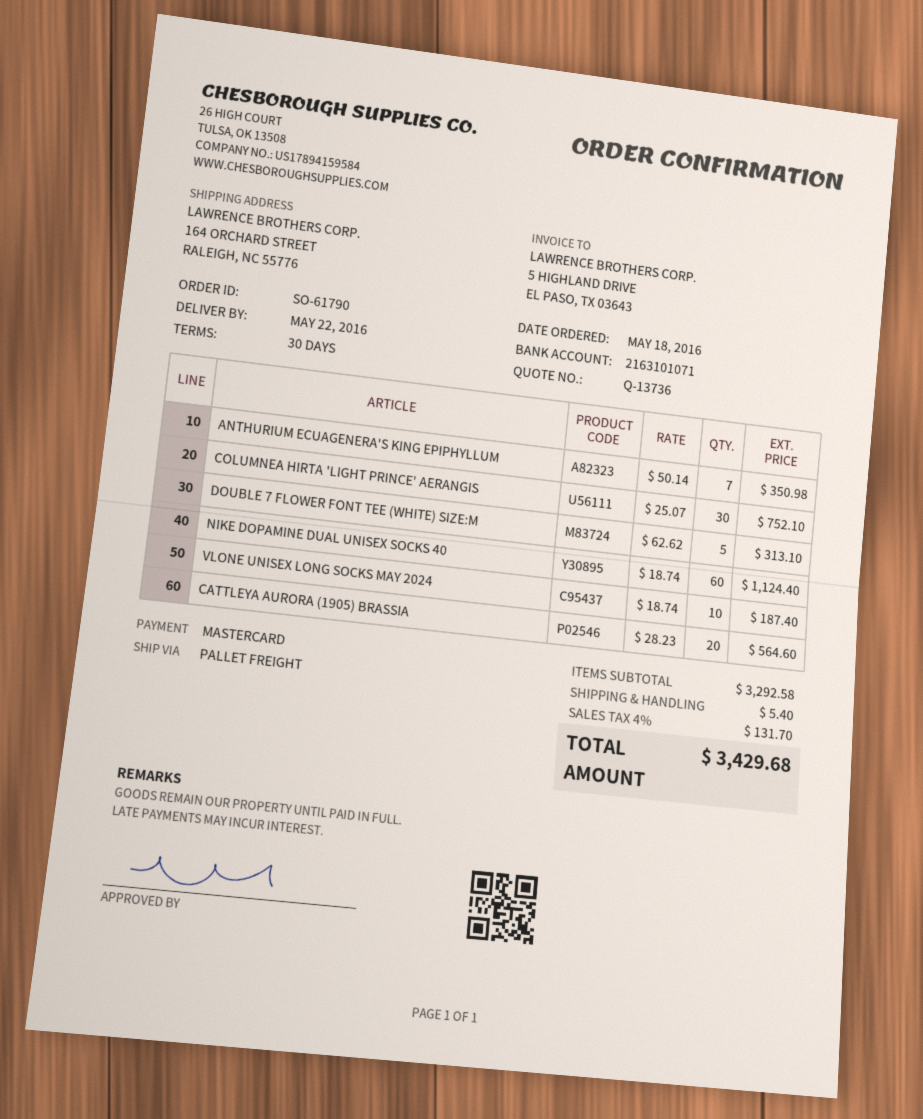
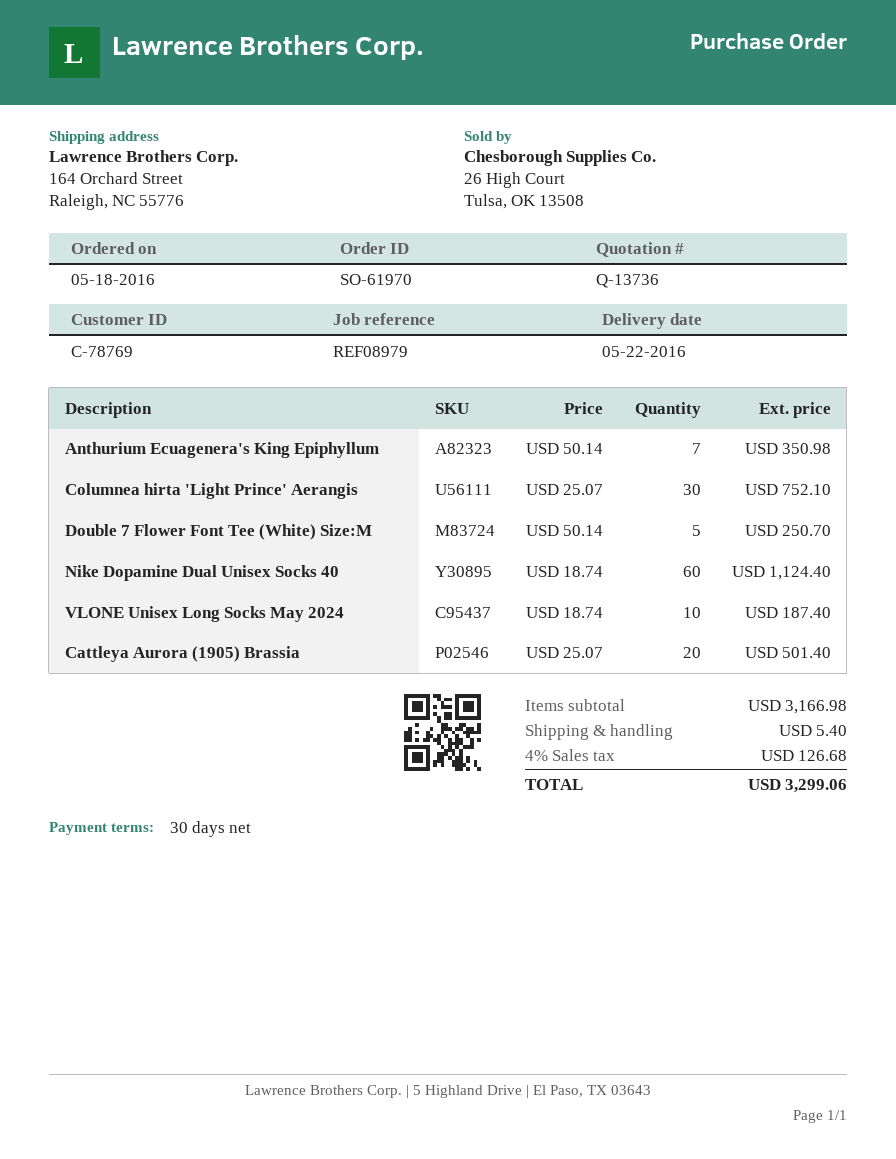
order number: SO-61790 -> SO-61970
DOUBLE 7 FLOWER FONT TEE (WHITE) SIZE:M: 5 x 62.62 = 313.10 -> 5 x 50.14 = 250.70
CATTLEYA AURORA (1905) BRASSIA: 20 x 28.23 = 564.60 -> 20 x 25.07 = 501.40
subtotal: 3292.58 -> 3166.98
tax: 4% = 131.70 -> 4% = 126.68
total: 3429.68 -> 3299.06

